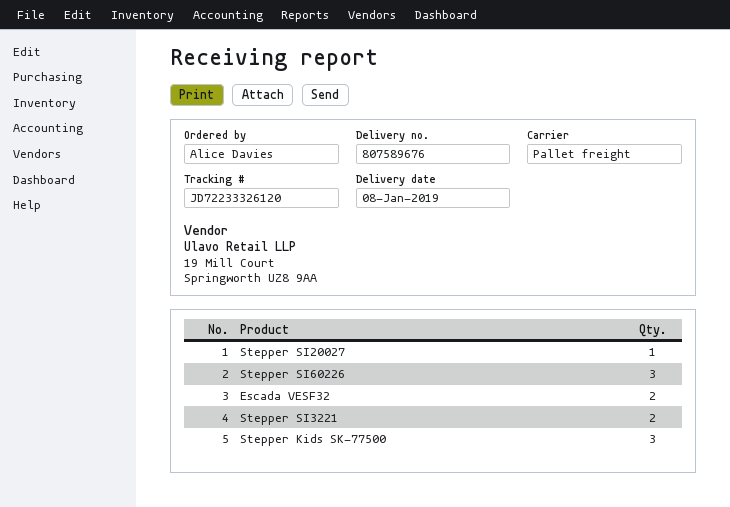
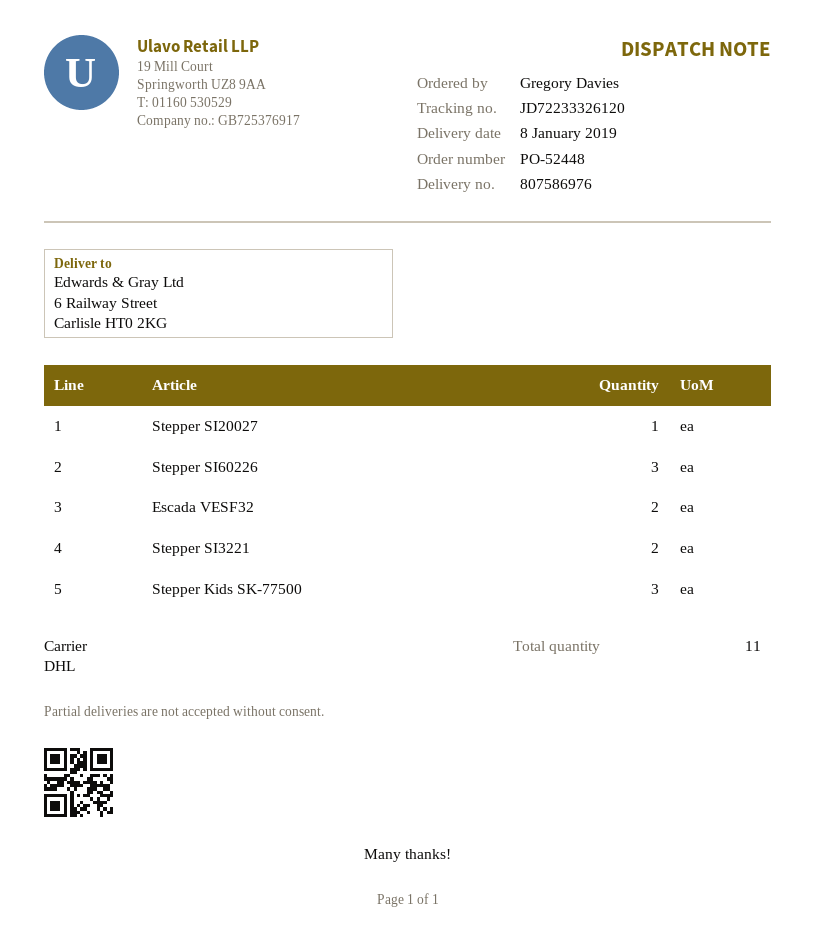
delivery note number: 807589676 -> 807586976
ordered by: Alice Davies -> Gregory Davies
shipping method: pallet freight -> DHL

